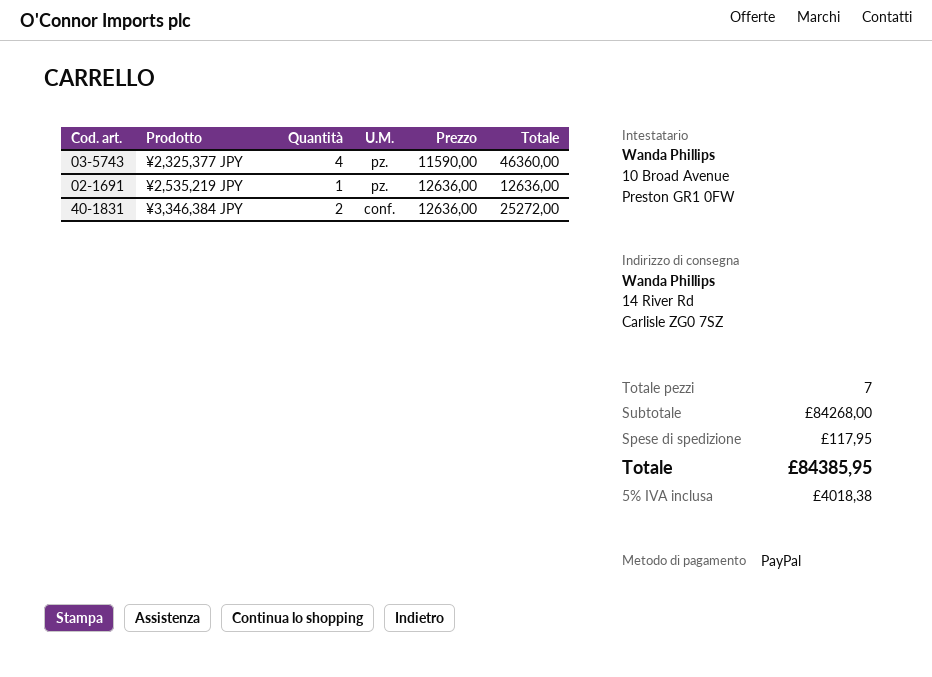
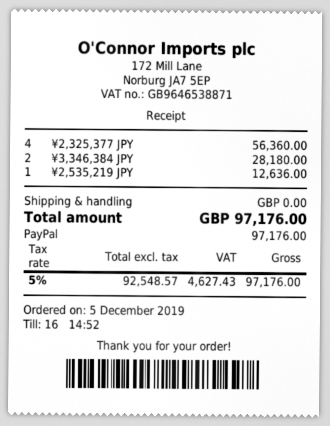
¥2,325,377 JPY: 4 for 46360.00 -> 4 for 56360.00
¥3,346,384 JPY: 2 for 25272.00 -> 2 for 28180.00
shipping: 117.95 -> 0.00
tax: 5% = 4018.38 -> 5% = 4627.43
total: 84385.95 -> 97176.00

